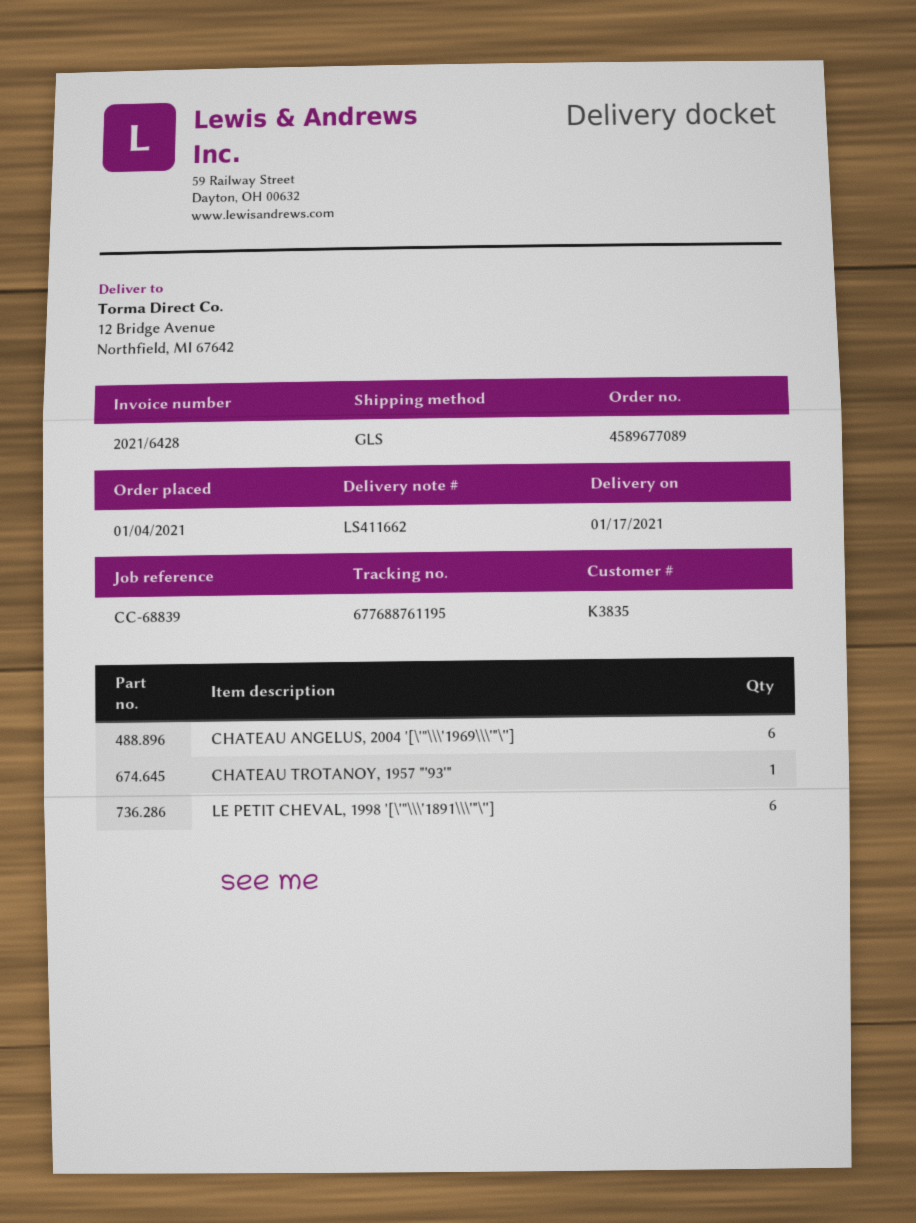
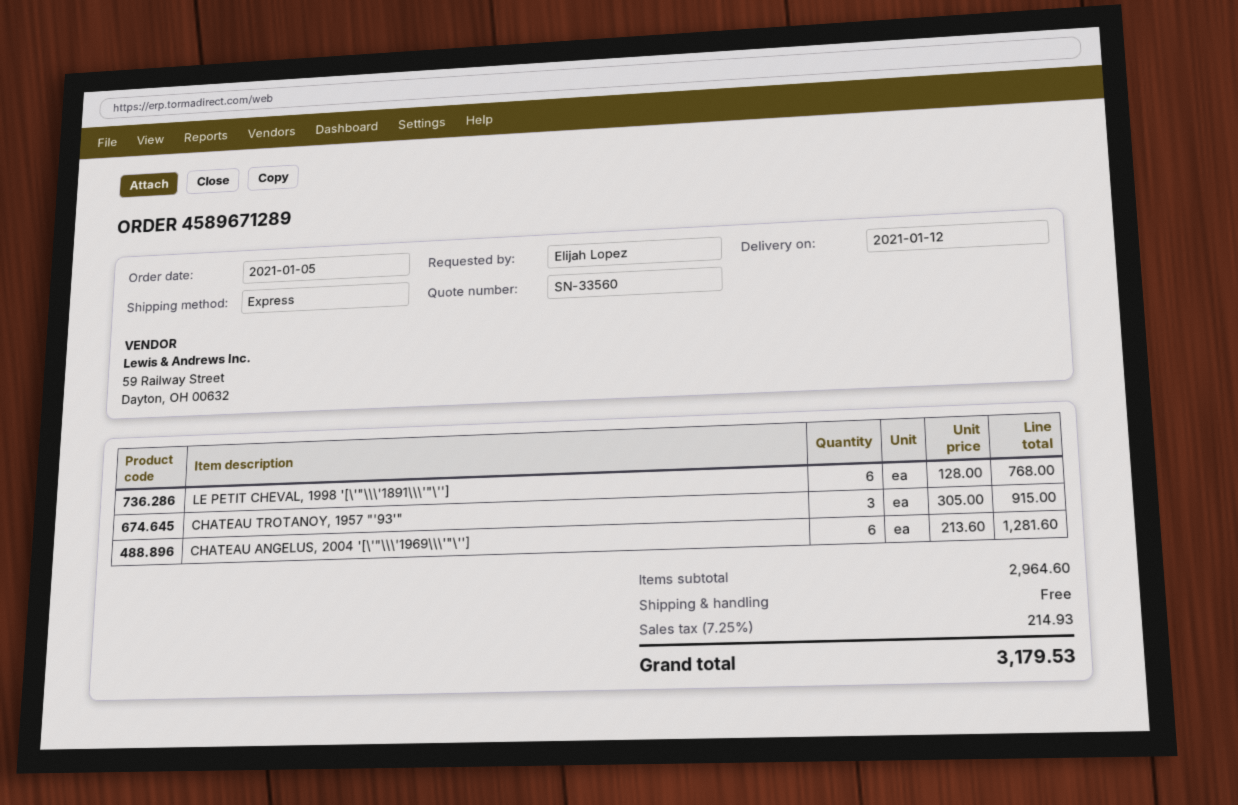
order number: 4589677089 -> 4589671289
order date: 2021-01-04 -> 2021-01-05
delivery date: 2021-01-17 -> 2021-01-12
shipping method: GLS -> express
CHATEAU TROTANOY, 1957 "'93'": 1 -> 3

